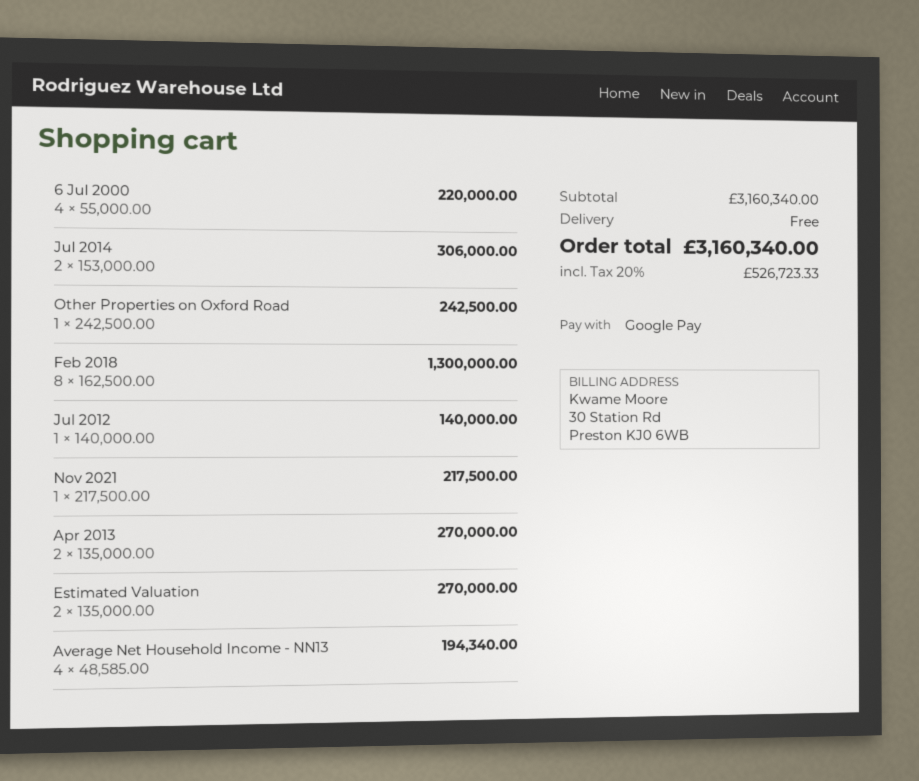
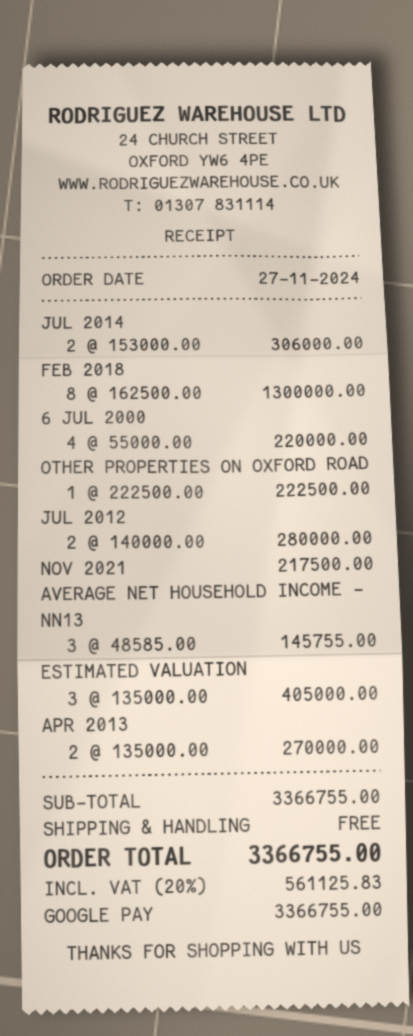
Other Properties on Oxford Road: 1 x 242500.00 = 242500.00 -> 1 x 222500.00 = 222500.00
Jul 2012: 1 x 140000.00 = 140000.00 -> 2 x 140000.00 = 280000.00
Estimated Valuation: 2 x 135000.00 = 270000.00 -> 3 x 135000.00 = 405000.00
Average Net Household Income - NN13: 4 x 48585.00 = 194340.00 -> 3 x 48585.00 = 145755.00
subtotal: 3160340.00 -> 3366755.00
tax: 20% = 526723.33 -> 20% = 561125.83
total: 3160340.00 -> 3366755.00

